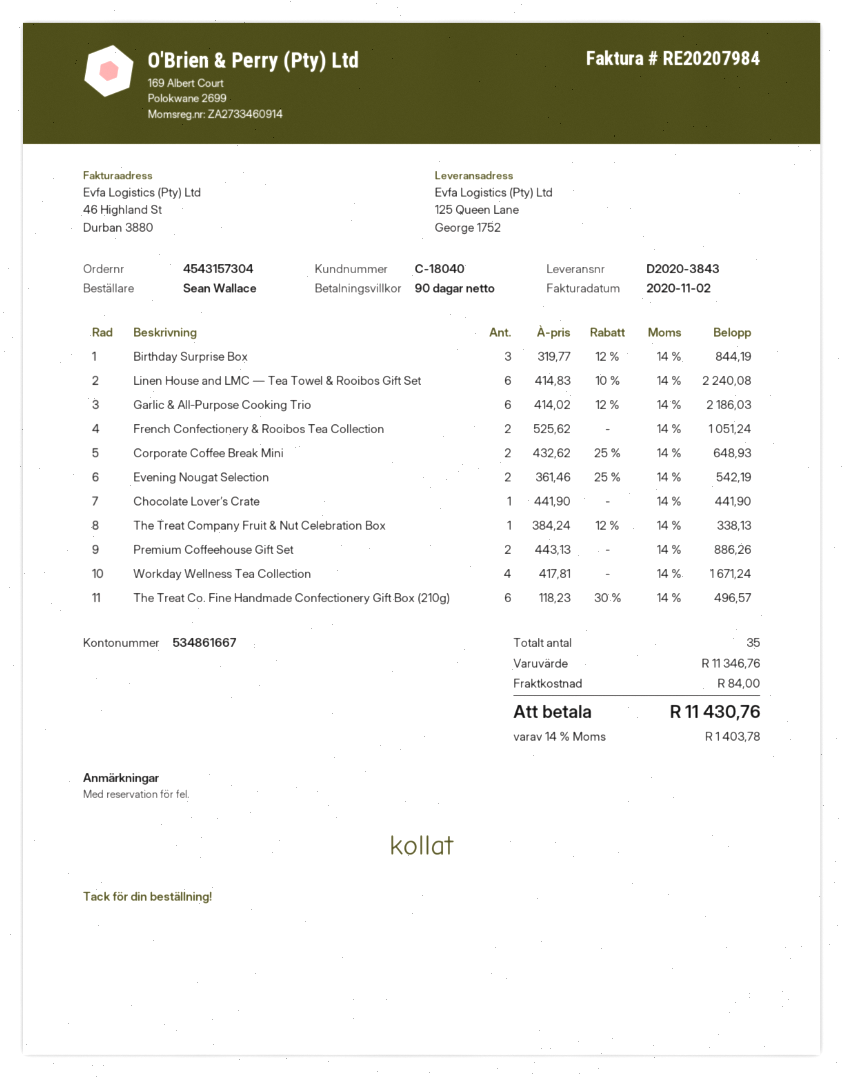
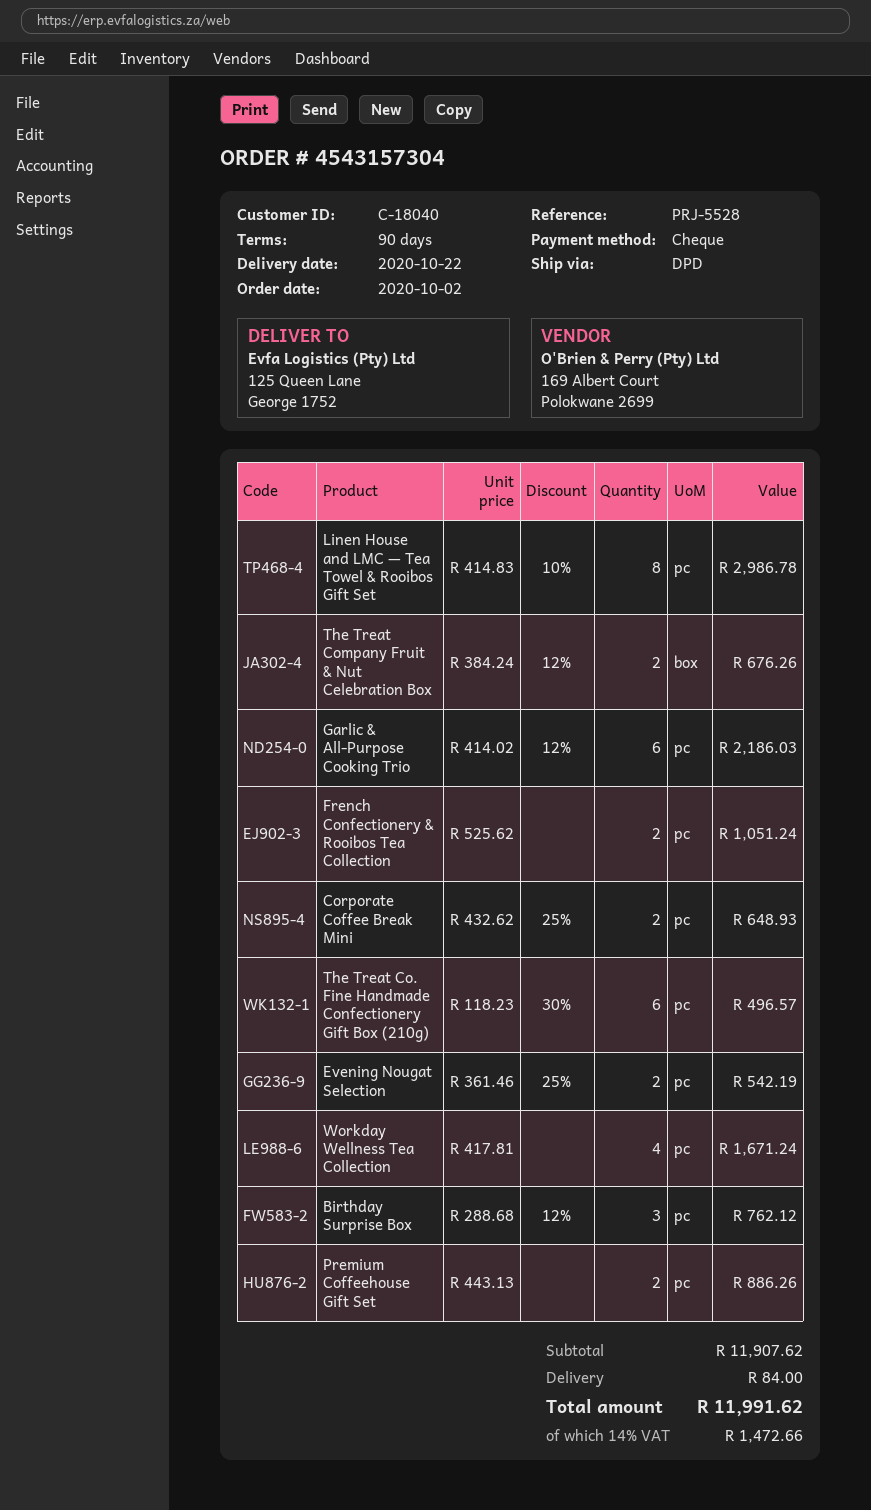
Birthday Surprise Box: 3 x 319.77 - 12% = 844.19 -> 3 x 288.68 - 12% = 762.12
Linen House and LMC — Tea Towel & Rooibos Gift Set: 6 x 414.83 - 10% = 2240.08 -> 8 x 414.83 - 10% = 2986.78
Chocolate Lover’s Crate: 1 x 441.90 = 441.90 -> none
The Treat Company Fruit & Nut Celebration Box: 1 x 384.24 - 12% = 338.13 -> 2 x 384.24 - 12% = 676.26
subtotal: 11346.76 -> 11907.62
tax: 14% = 1403.78 -> 14% = 1472.66
total: 11430.76 -> 11991.62

